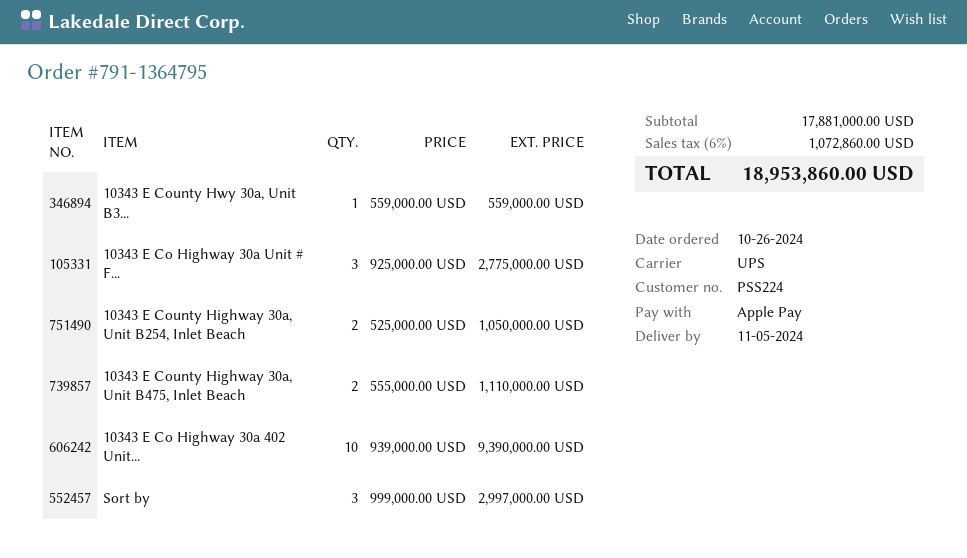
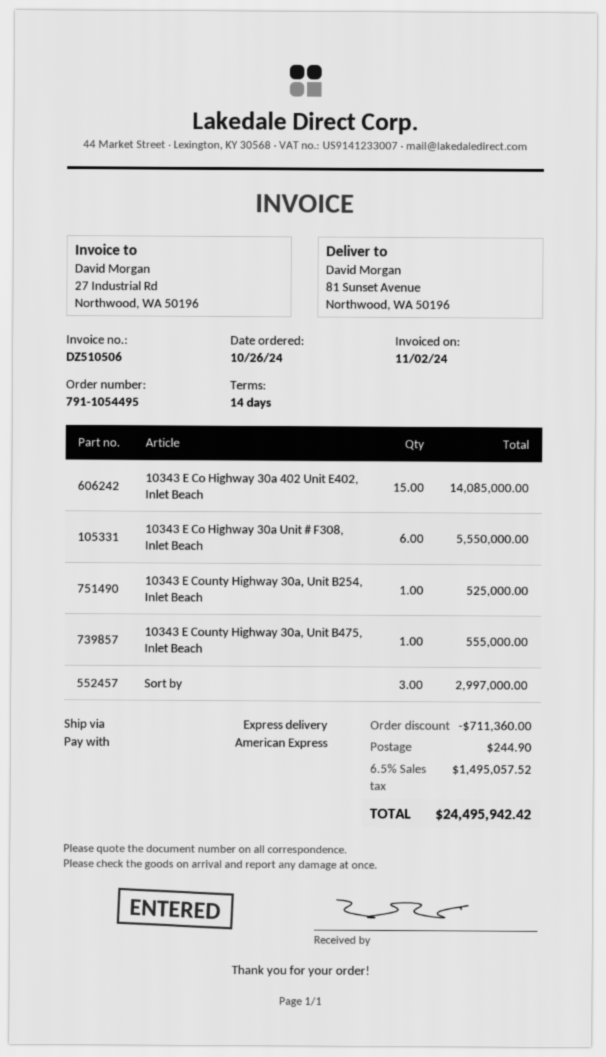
order number: 791-1364795 -> 791-1054495
payment method: Apple Pay -> American Express
shipping method: UPS -> express
10343 E County Hwy 30a, Unit B3...: 1 for 559000.00 -> none
10343 E Co Highway 30a Unit # F...: 3 for 2775000.00 -> 6 for 5550000.00
10343 E County Highway 30a, Unit B254, Inlet Beach: 2 for 1050000.00 -> 1 for 525000.00
10343 E County Highway 30a, Unit B475, Inlet Beach: 2 for 1110000.00 -> 1 for 555000.00
10343 E Co Highway 30a 402 Unit...: 10 for 9390000.00 -> 15 for 14085000.00
discount: none -> 711360.00
shipping: none -> 244.90
tax: 6% = 1072860.00 -> 6.5% = 1495057.52
total: 18953860.00 -> 24495942.42

